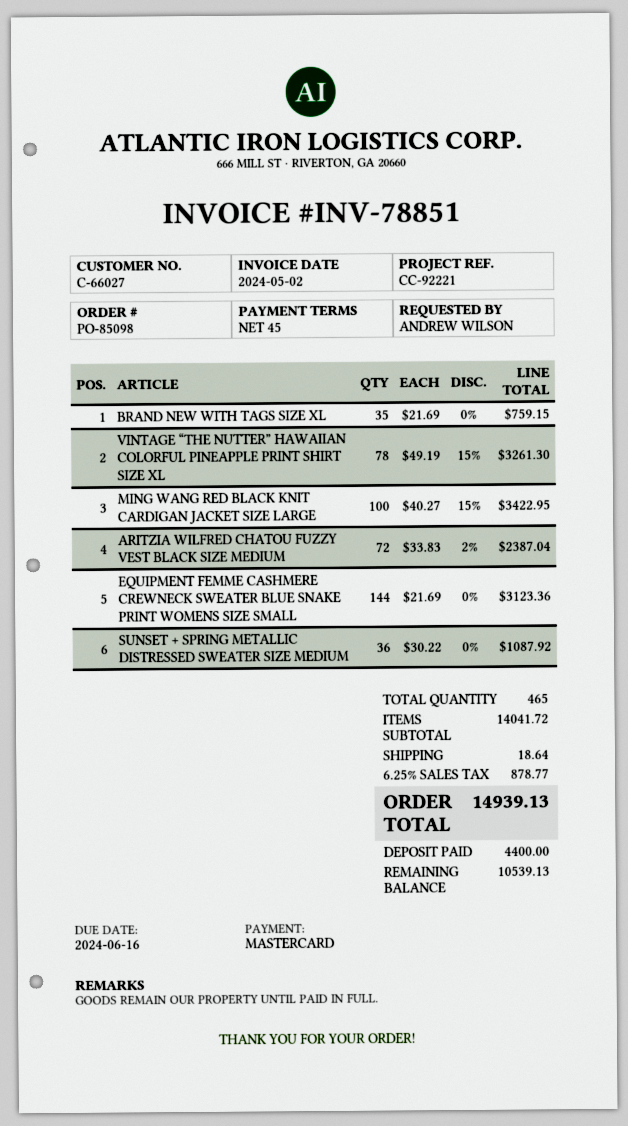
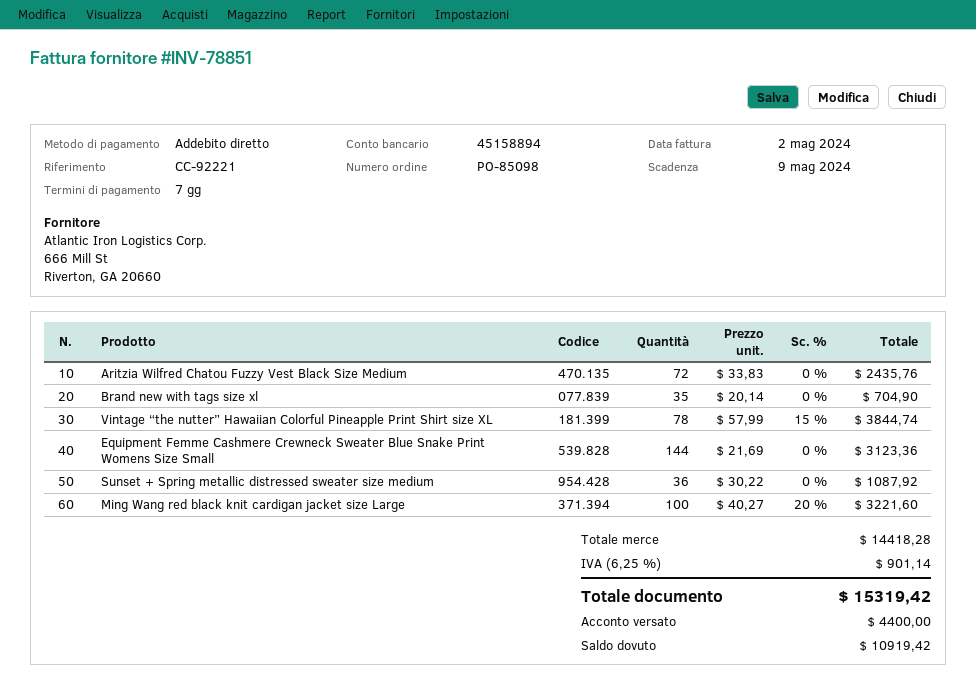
payment terms: 45 days -> 7 days
due date: 2024-06-16 -> 2024-05-09
payment method: Mastercard -> direct debit
BRAND NEW WITH TAGS SIZE XL: 35 x 21.69 = 759.15 -> 35 x 20.14 = 704.90
VINTAGE “THE NUTTER” HAWAIIAN COLORFUL PINEAPPLE PRINT SHIRT SIZE XL: 78 x 49.19 - 15% = 3261.30 -> 78 x 57.99 - 15% = 3844.74
MING WANG RED BLACK KNIT CARDIGAN JACKET SIZE LARGE: 100 x 40.27 - 15% = 3422.95 -> 100 x 40.27 - 20% = 3221.60
ARITZIA WILFRED CHATOU FUZZY VEST BLACK SIZE MEDIUM: 72 x 33.83 - 2% = 2387.04 -> 72 x 33.83 = 2435.76
subtotal: 14041.72 -> 14418.28
shipping: 18.64 -> none
tax: 6.25% = 878.77 -> 6.25% = 901.14
total: 14939.13 -> 15319.42
balance: 10539.13 -> 10919.42

